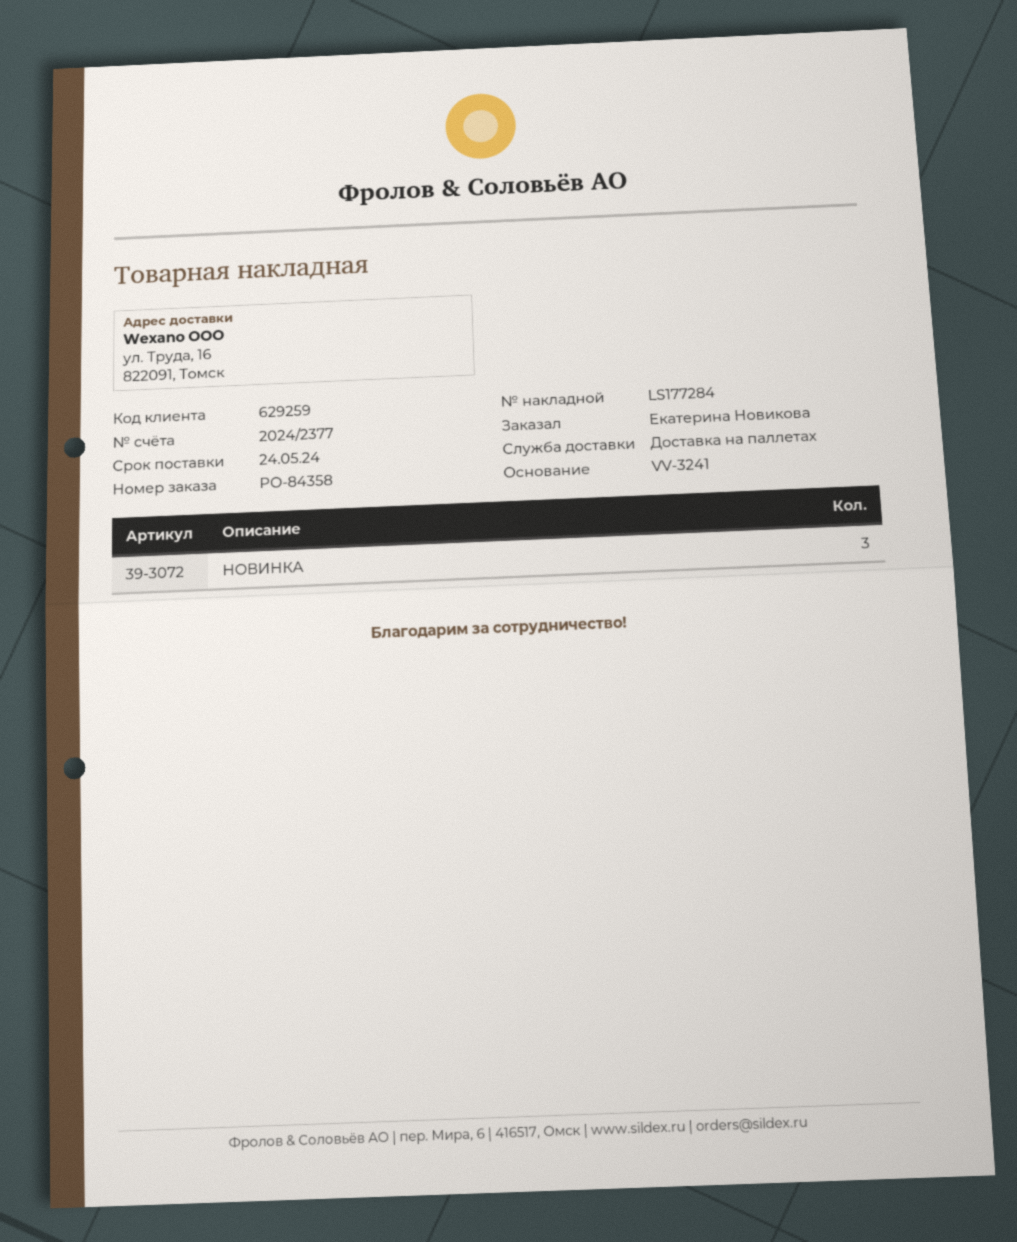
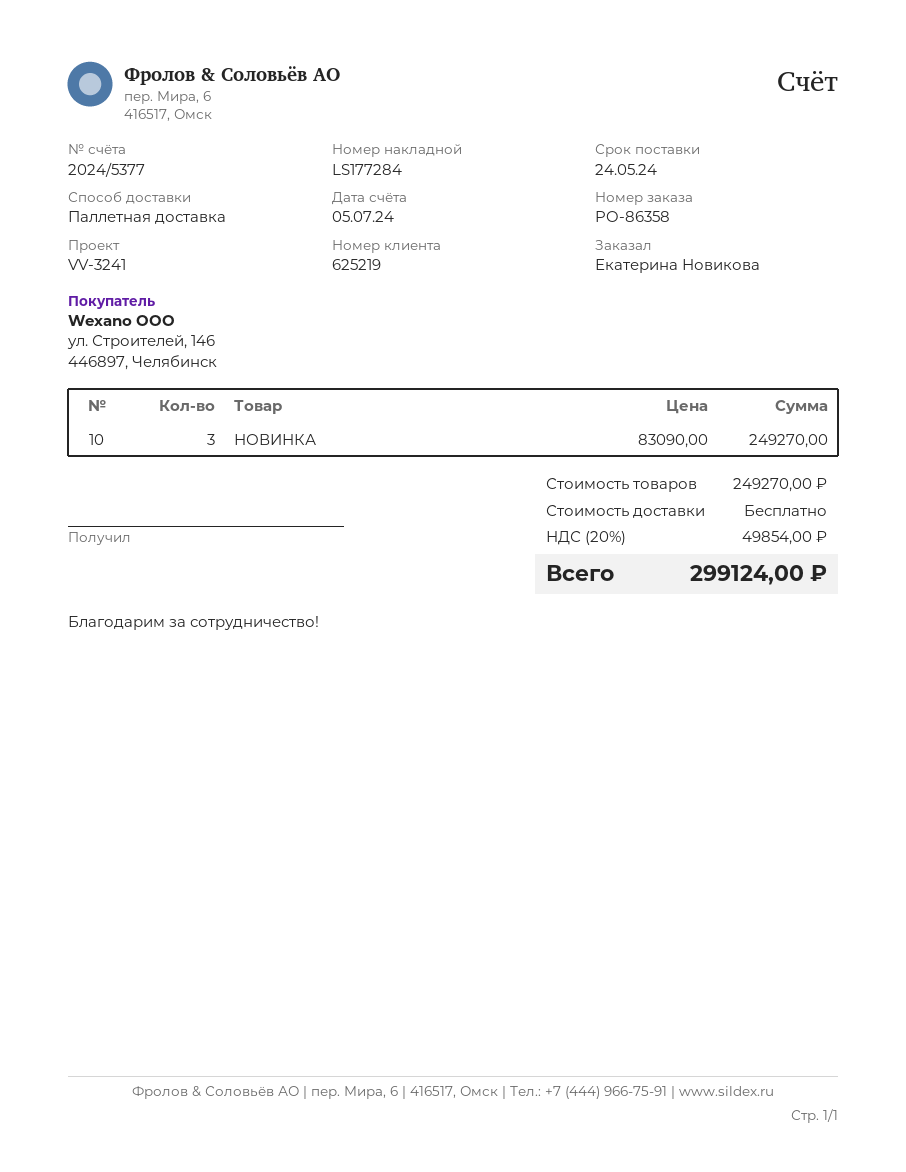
order number: PO-84358 -> PO-86358
invoice number: 2024/2377 -> 2024/5377
customer number: 629259 -> 625219

